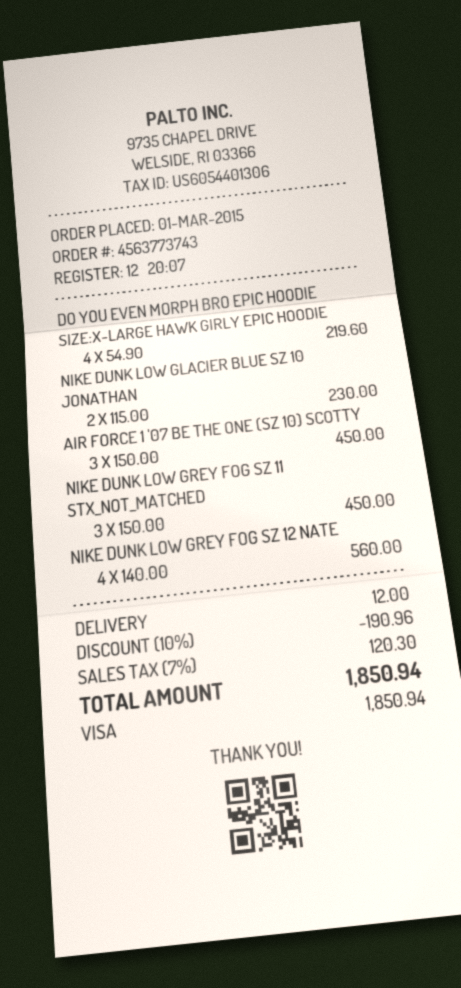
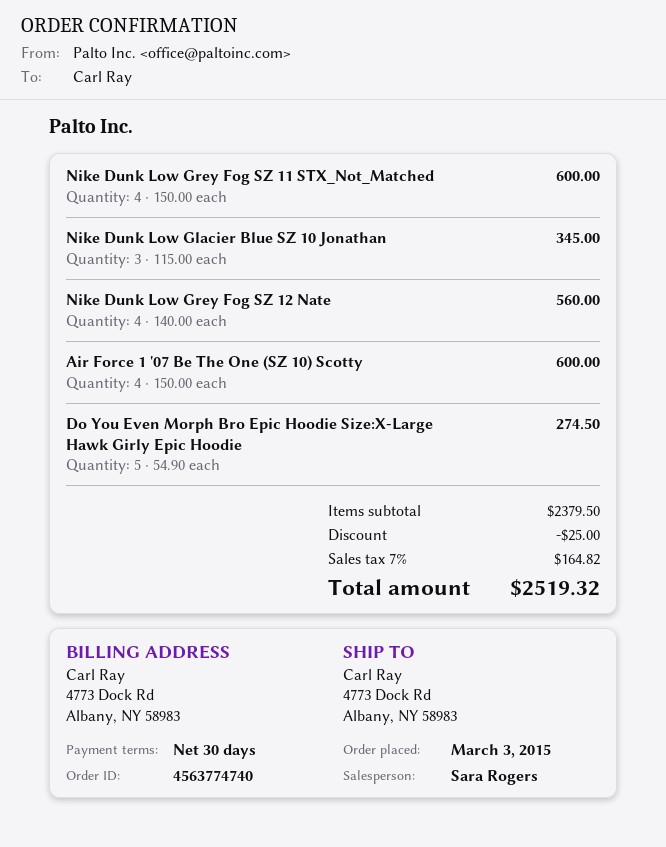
order number: 4563773743 -> 4563774740
order date: 2015-03-01 -> 2015-03-03
DO YOU EVEN MORPH BRO EPIC HOODIE SIZE:X-LARGE HAWK GIRLY EPIC HOODIE: 4 x 54.90 = 219.60 -> 5 x 54.90 = 274.50
NIKE DUNK LOW GLACIER BLUE SZ 10 JONATHAN: 2 x 115.00 = 230.00 -> 3 x 115.00 = 345.00
AIR FORCE 1 '07 BE THE ONE (SZ 10) SCOTTY: 3 x 150.00 = 450.00 -> 4 x 150.00 = 600.00
NIKE DUNK LOW GREY FOG SZ 11 STX_NOT_MATCHED: 3 x 150.00 = 450.00 -> 4 x 150.00 = 600.00
discount: 190.96 -> 25.00
shipping: 12.00 -> none
tax: 7% = 120.30 -> 7% = 164.82
total: 1850.94 -> 2519.32

